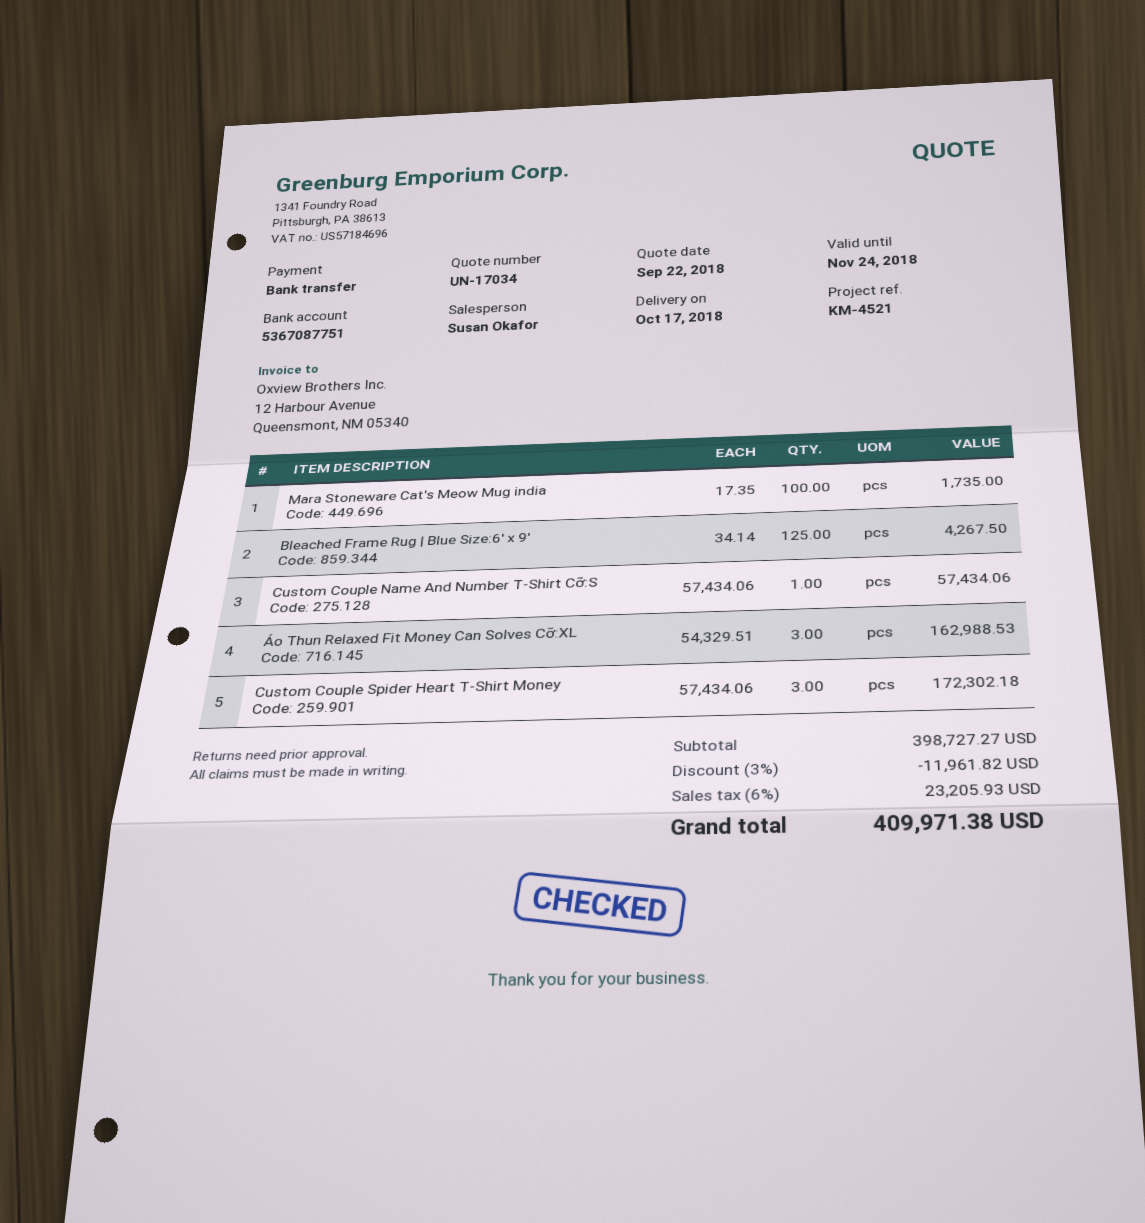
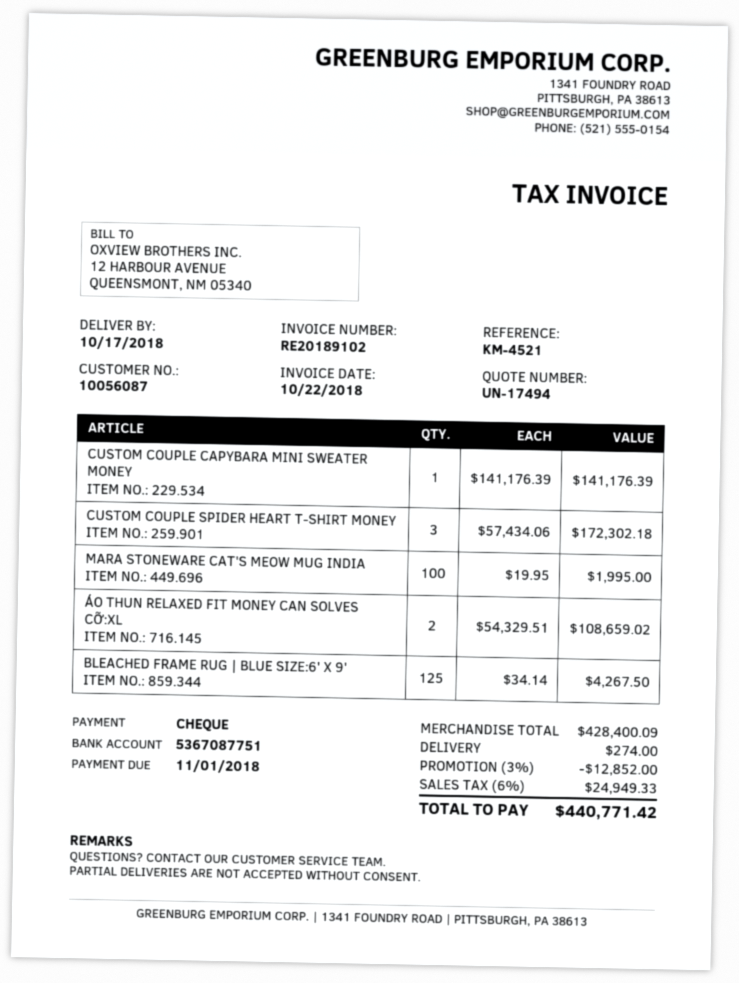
quote number: UN-17034 -> UN-17494
payment method: bank transfer -> cheque
Mara Stoneware Cat's Meow Mug india: 100 x 17.35 = 1735.00 -> 100 x 19.95 = 1995.00
Custom Couple Name And Number T-Shirt Cỡ:S: 1 x 57434.06 = 57434.06 -> none
Áo Thun Relaxed Fit Money Can Solves Cỡ:XL: 3 x 54329.51 = 162988.53 -> 2 x 54329.51 = 108659.02
CUSTOM COUPLE CAPYBARA MINI SWEATER MONEY: none -> 1 x 141176.39 = 141176.39
subtotal: 398727.27 -> 428400.09
discount: 3% = 11961.82 -> 3% = 12852.00
shipping: none -> 274.00
tax: 6% = 23205.93 -> 6% = 24949.33
total: 409971.38 -> 440771.42

